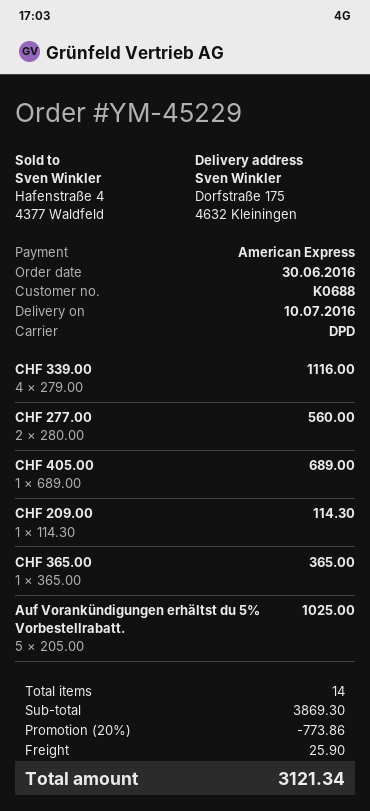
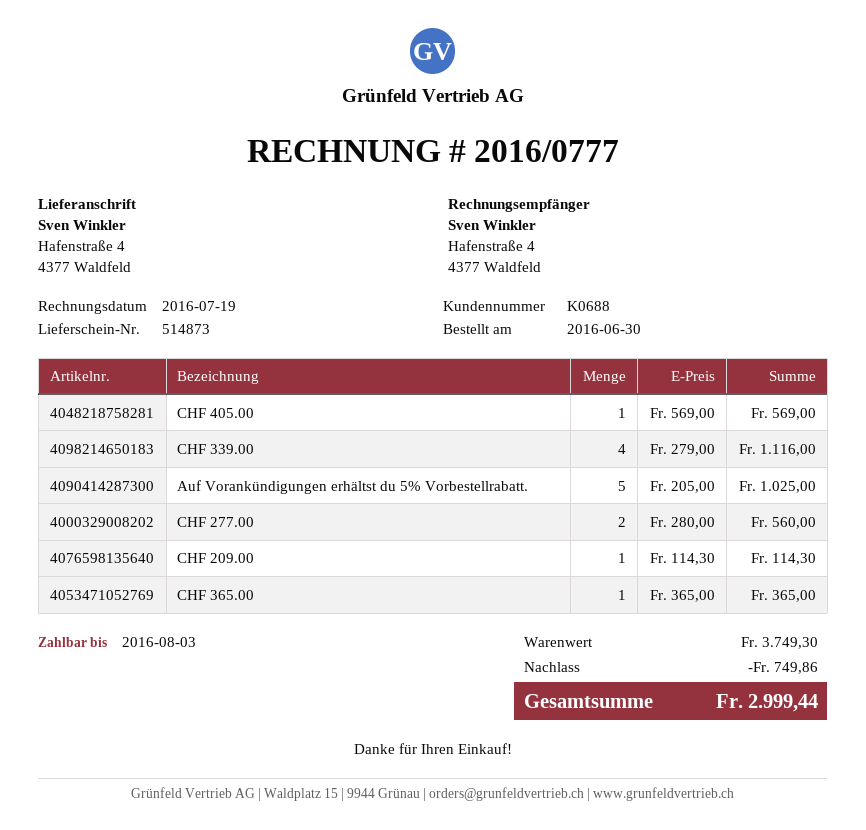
ship to: Dorfstraße 175, 4632 Kleiningen -> Hafenstraße 4, 4377 Waldfeld
CHF 405.00: 1 x 689.00 = 689.00 -> 1 x 569.00 = 569.00
subtotal: 3869.30 -> 3749.30
discount: 773.86 -> 749.86
shipping: 25.90 -> none
total: 3121.34 -> 2999.44

